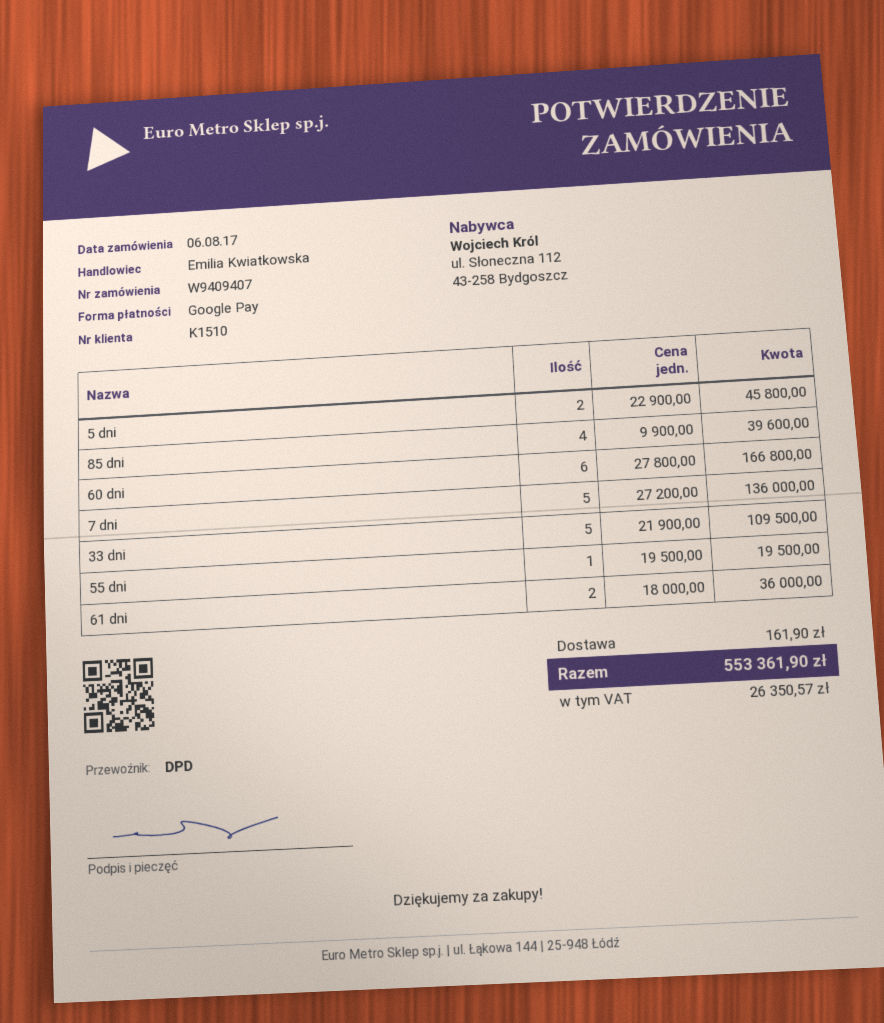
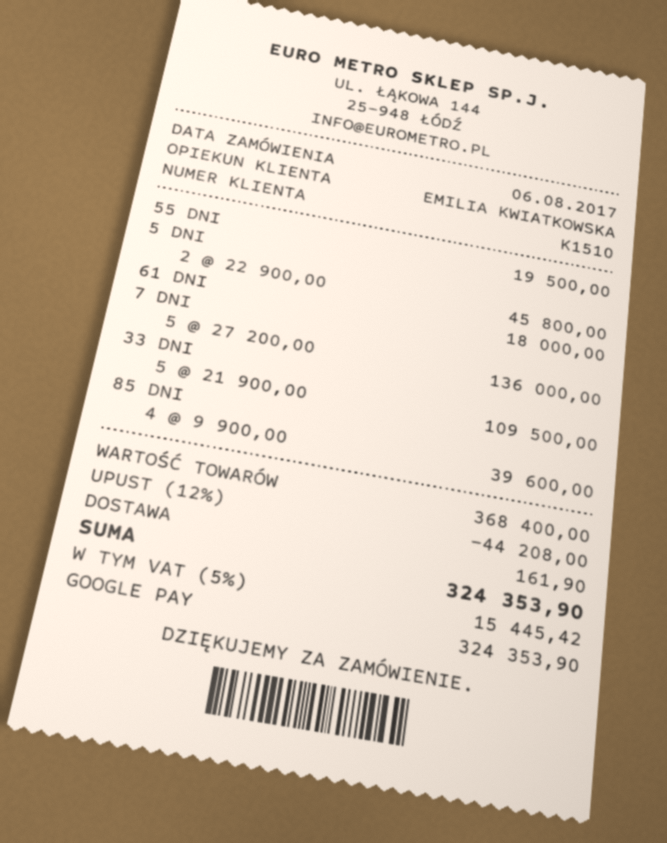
60 dni: 6 x 27800.00 = 166800.00 -> none
61 dni: 2 x 18000.00 = 36000.00 -> 1 x 18000.00 = 18000.00
discount: none -> 12% = 44208.00
tax: 26350.57 -> 15445.42
total: 553361.90 -> 324353.90

